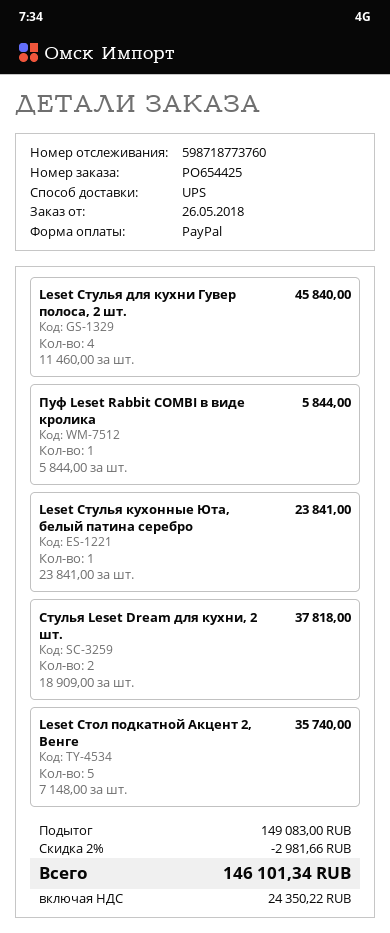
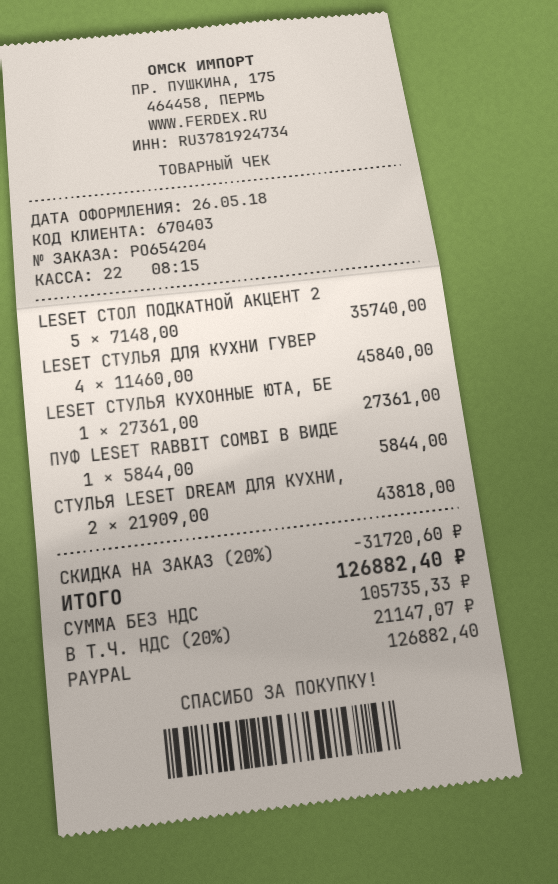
order number: PO654425 -> PO654204
Leset Стулья кухонные Юта, белый патина серебро: 1 x 23841.00 = 23841.00 -> 1 x 27361.00 = 27361.00
Стулья Leset Dream для кухни, 2 шт.: 2 x 18909.00 = 37818.00 -> 2 x 21909.00 = 43818.00
discount: 2% = 2981.66 -> 20% = 31720.60
tax: 24350.22 -> 21147.07
total: 146101.34 -> 126882.40

